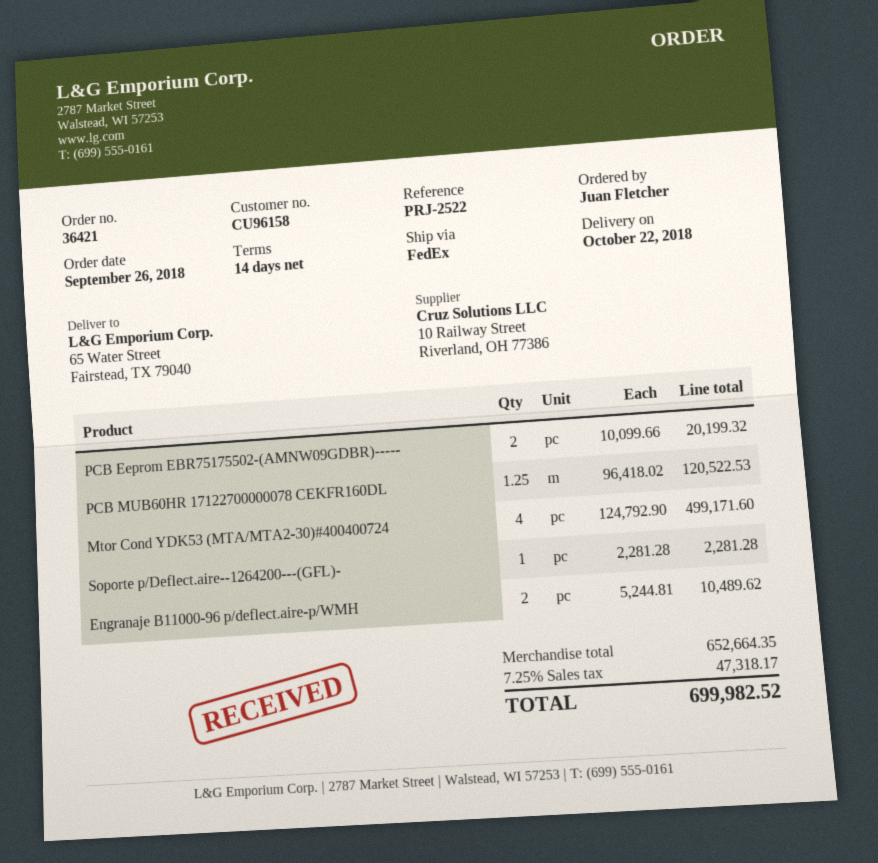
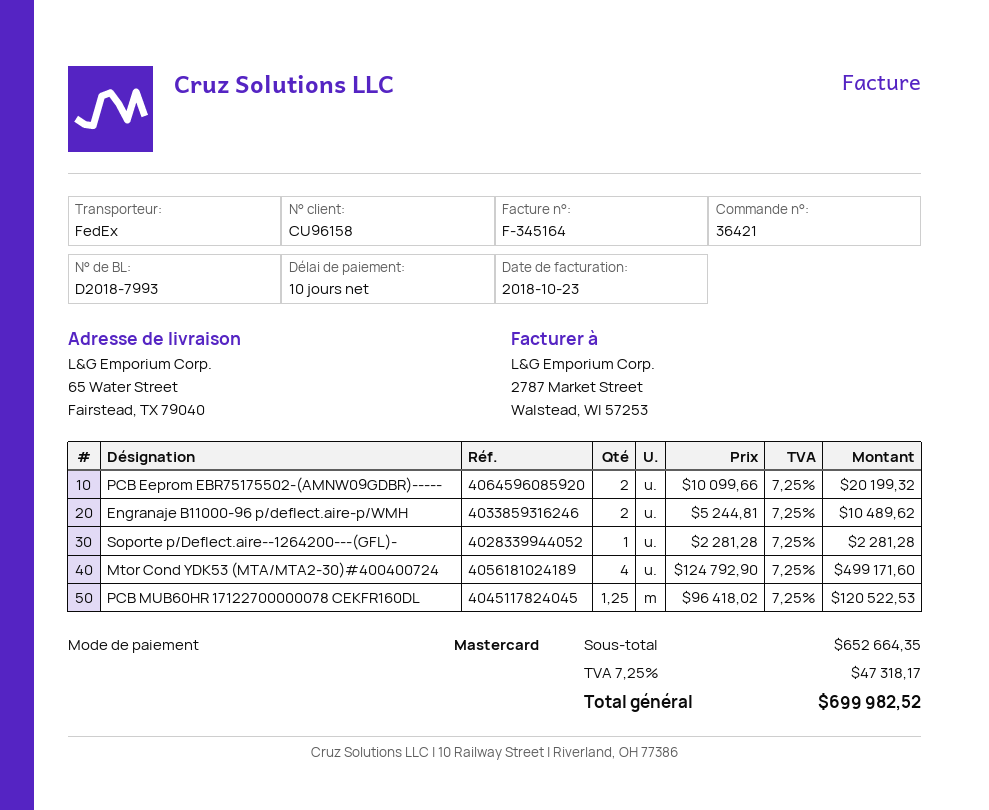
payment terms: 14 days -> 10 days

